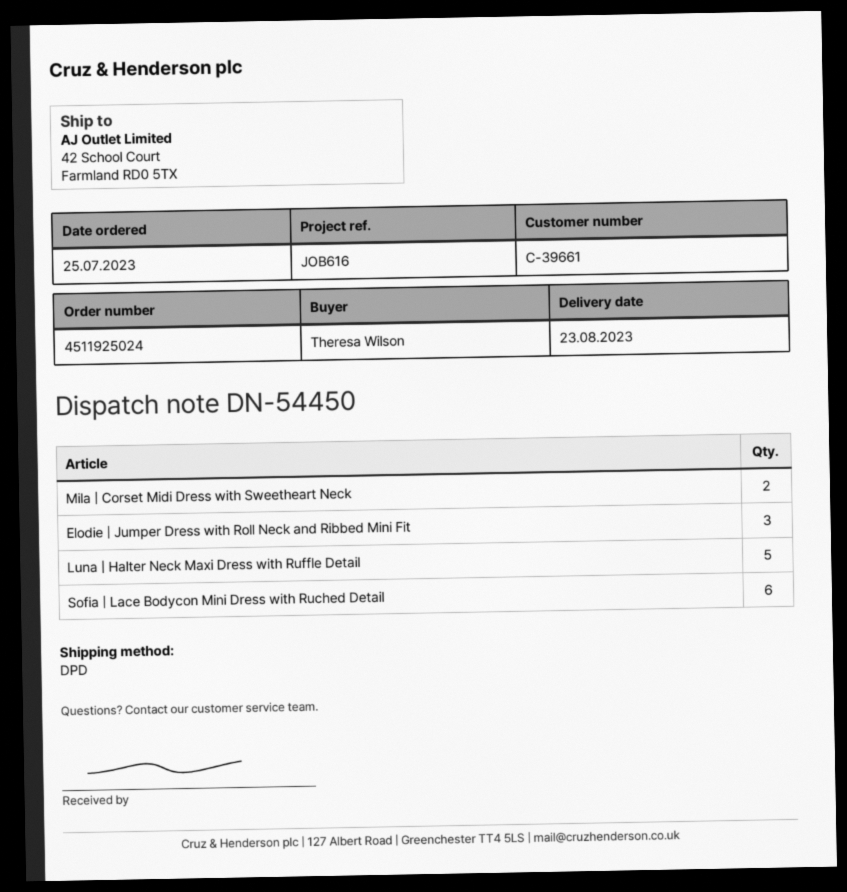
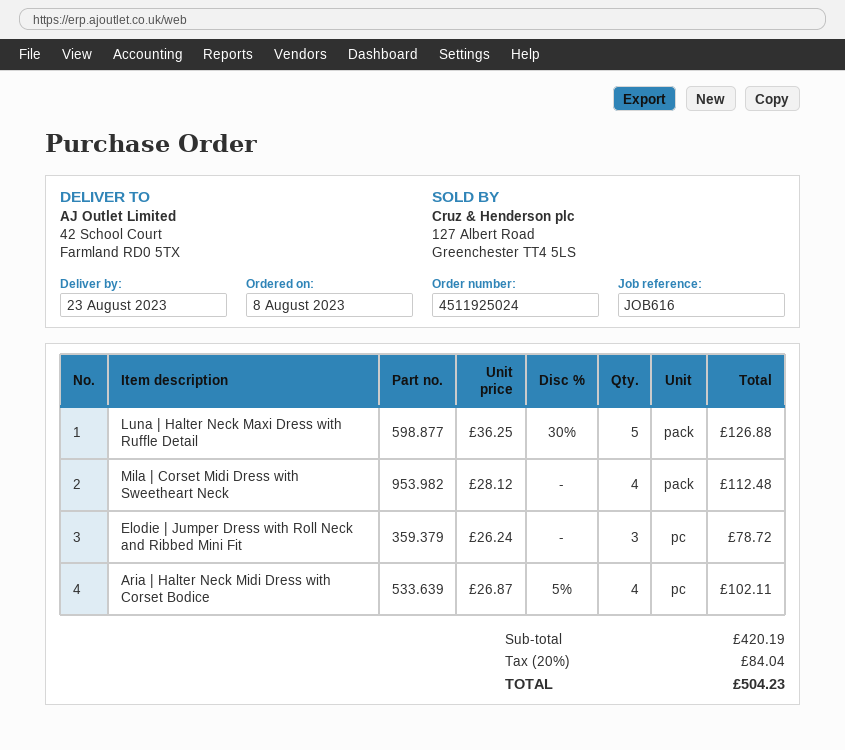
order date: 2023-07-25 -> 2023-08-08
Mila | Corset Midi Dress with Sweetheart Neck: 2 -> 4
Sofia | Lace Bodycon Mini Dress with Ruched Detail: 6 -> none
Aria | Halter Neck Midi Dress with Corset Bodice: none -> 4

